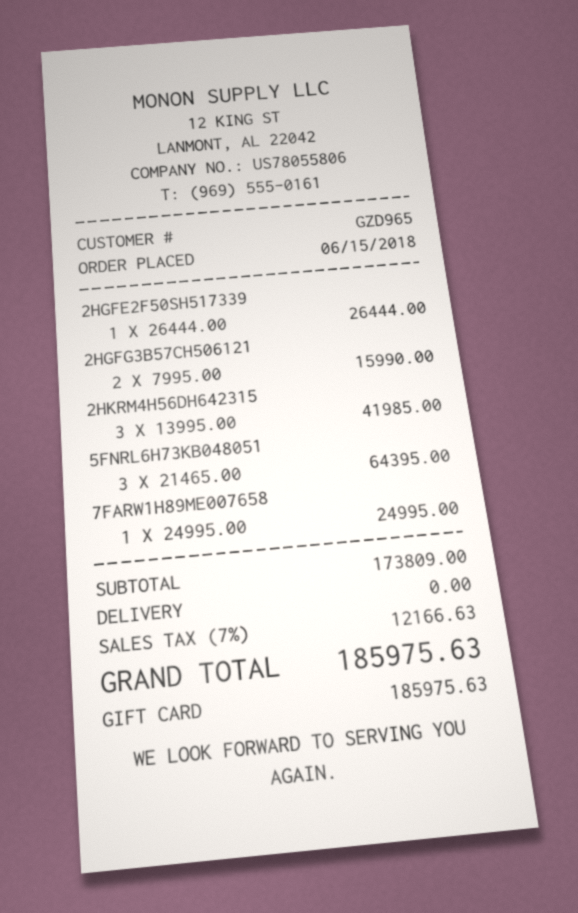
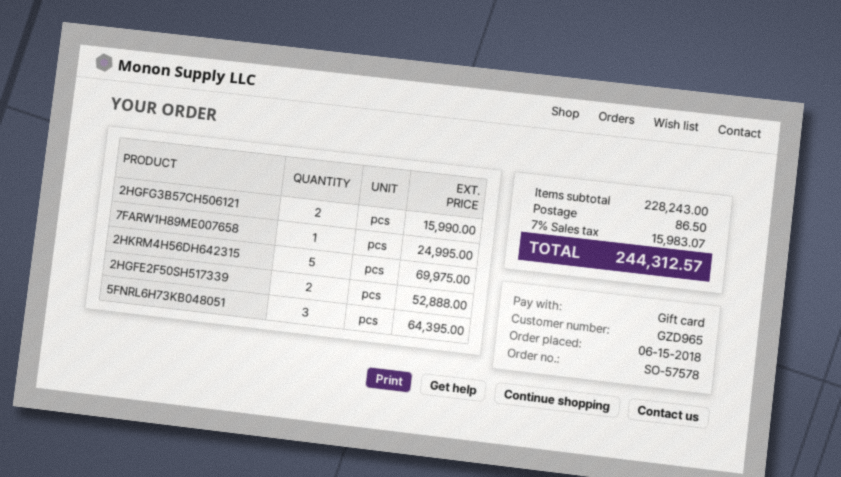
2HGFE2F50SH517339: 1 for 26444.00 -> 2 for 52888.00
2HKRM4H56DH642315: 3 for 41985.00 -> 5 for 69975.00
subtotal: 173809.00 -> 228243.00
shipping: 0.00 -> 86.50
tax: 7% = 12166.63 -> 7% = 15983.07
total: 185975.63 -> 244312.57

